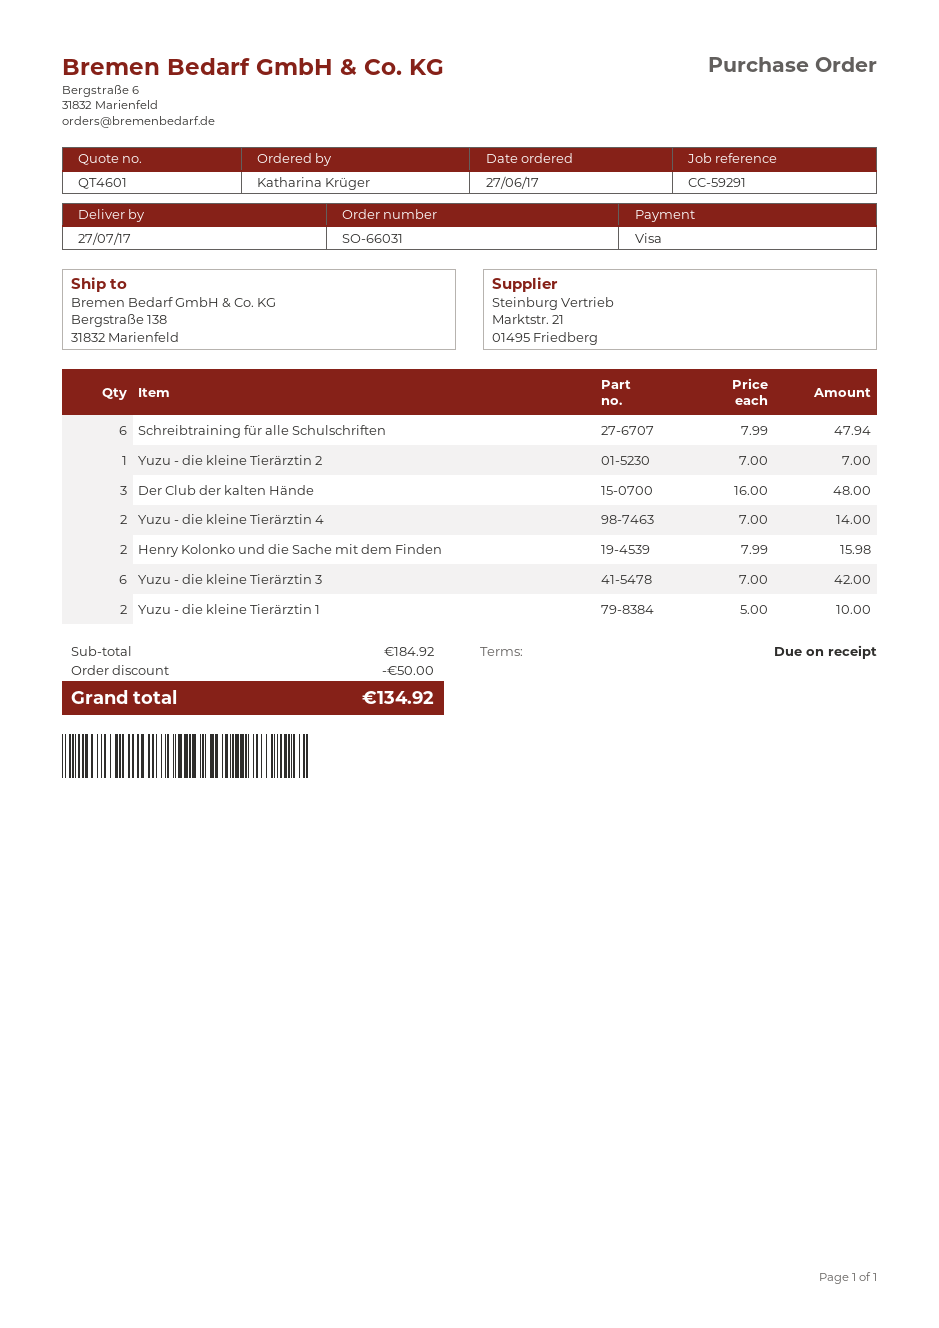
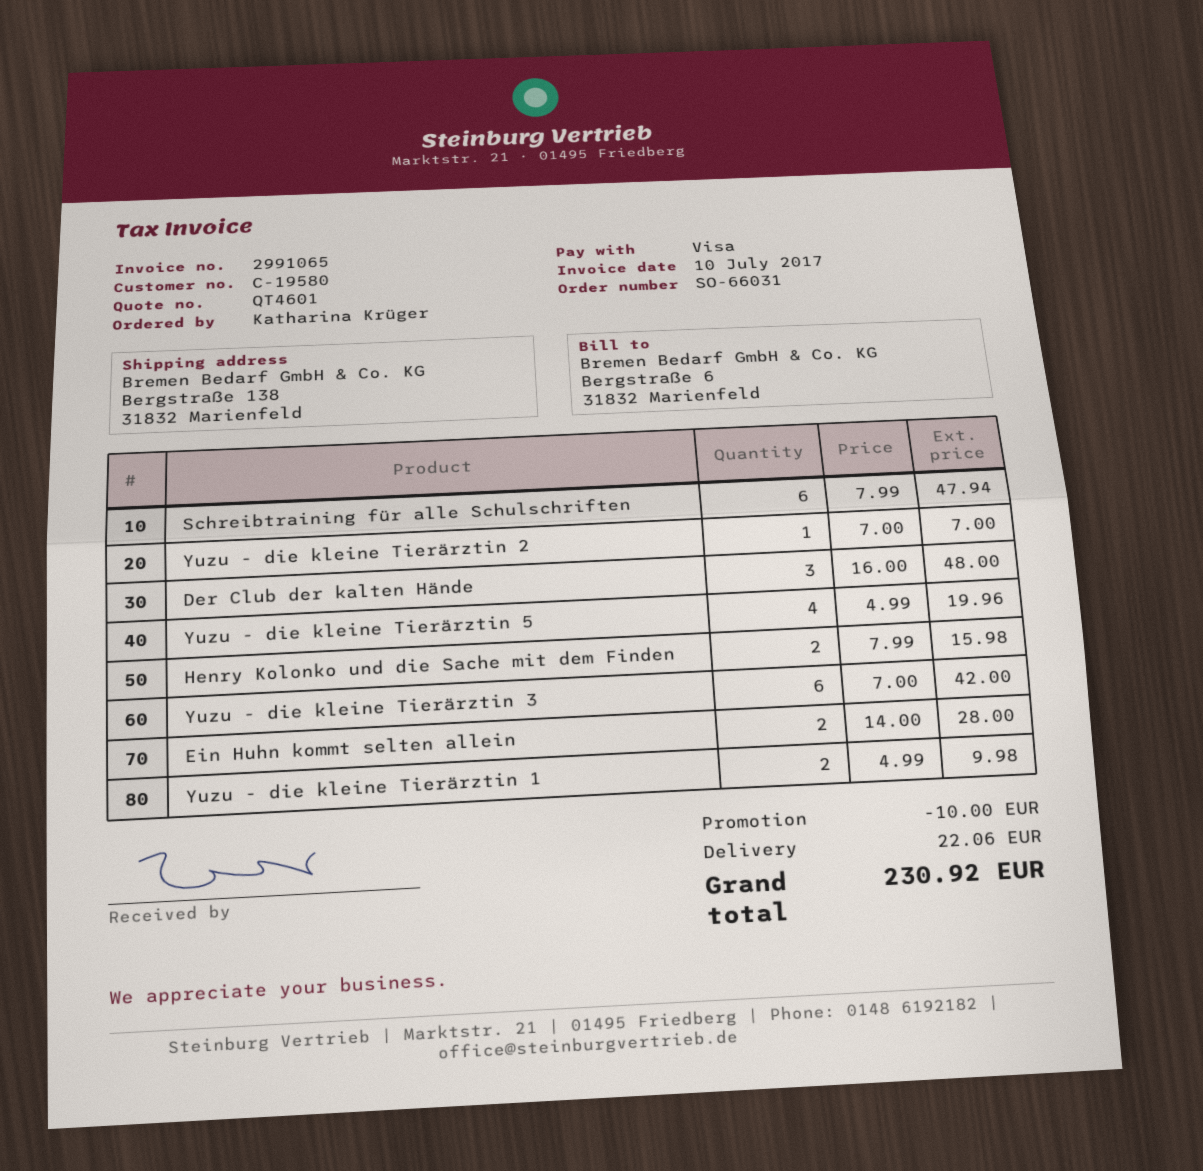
Yuzu - die kleine Tierärztin 4: 2 x 7.00 = 14.00 -> none
Yuzu - die kleine Tierärztin 1: 2 x 5.00 = 10.00 -> 2 x 4.99 = 9.98
Yuzu - die kleine Tierärztin 5: none -> 4 x 4.99 = 19.96
Ein Huhn kommt selten allein: none -> 2 x 14.00 = 28.00
discount: 50.00 -> 10.00
shipping: none -> 22.06
total: 134.92 -> 230.92

